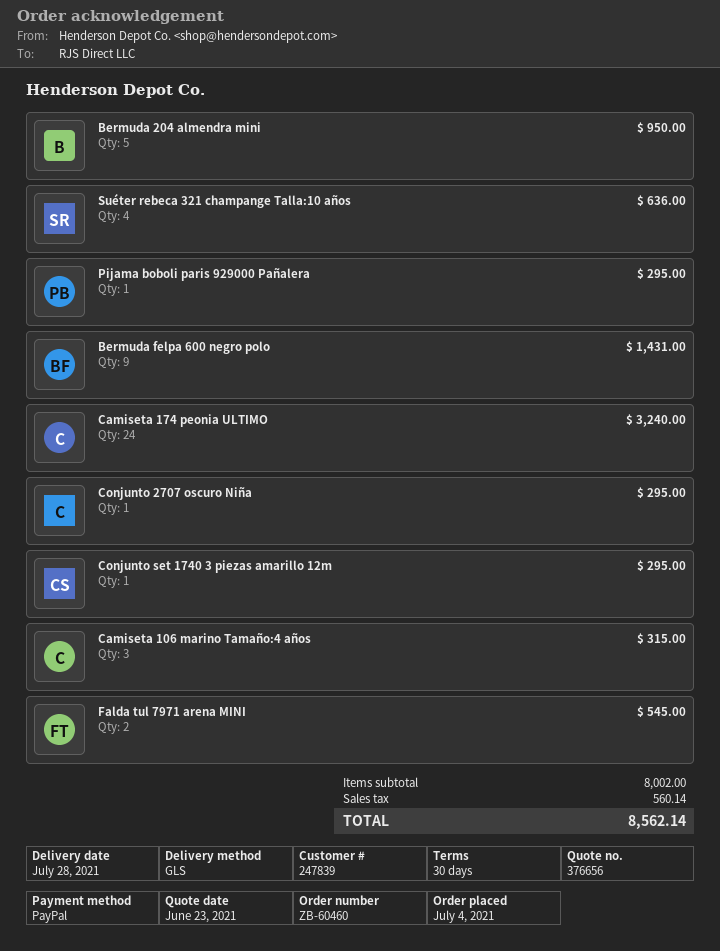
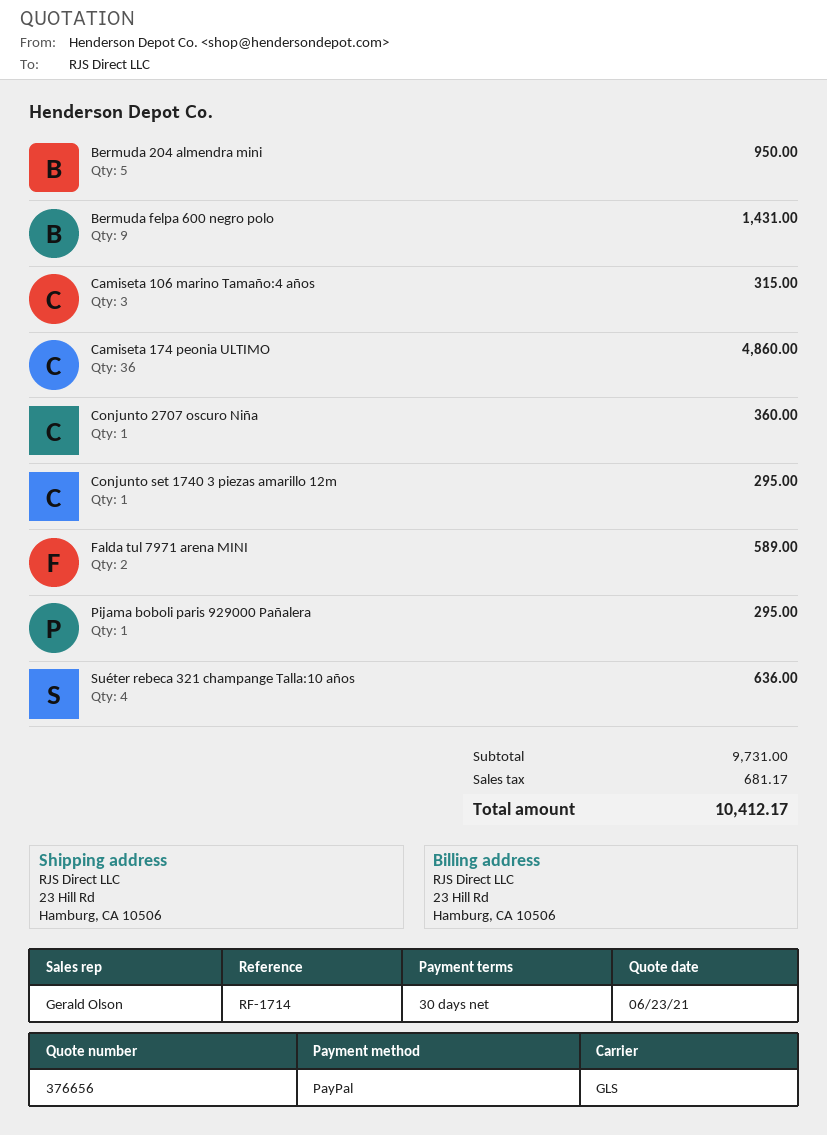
Camiseta 174 peonia ULTIMO: 24 for 3240.00 -> 36 for 4860.00
Conjunto 2707 oscuro Niña: 1 for 295.00 -> 1 for 360.00
Falda tul 7971 arena MINI: 2 for 545.00 -> 2 for 589.00
subtotal: 8002.00 -> 9731.00
tax: 560.14 -> 681.17
total: 8562.14 -> 10412.17

